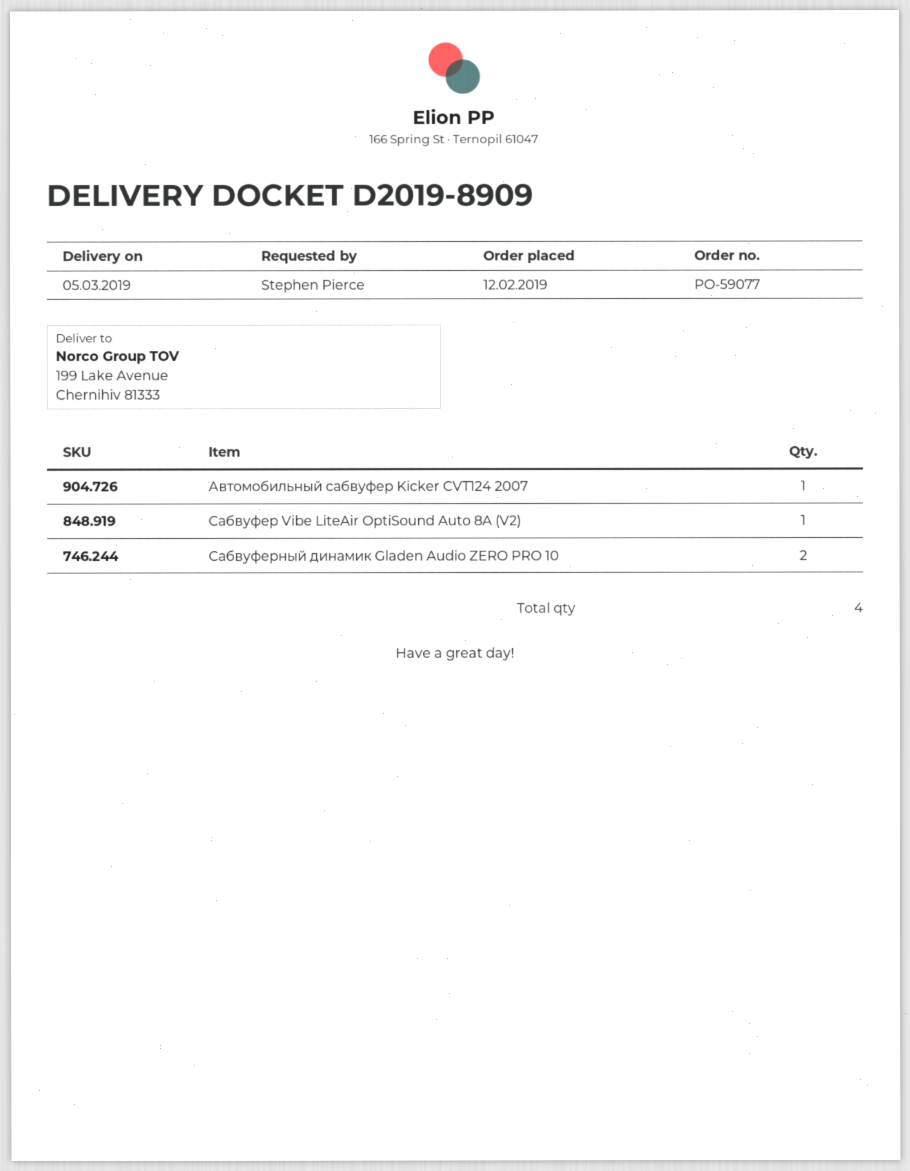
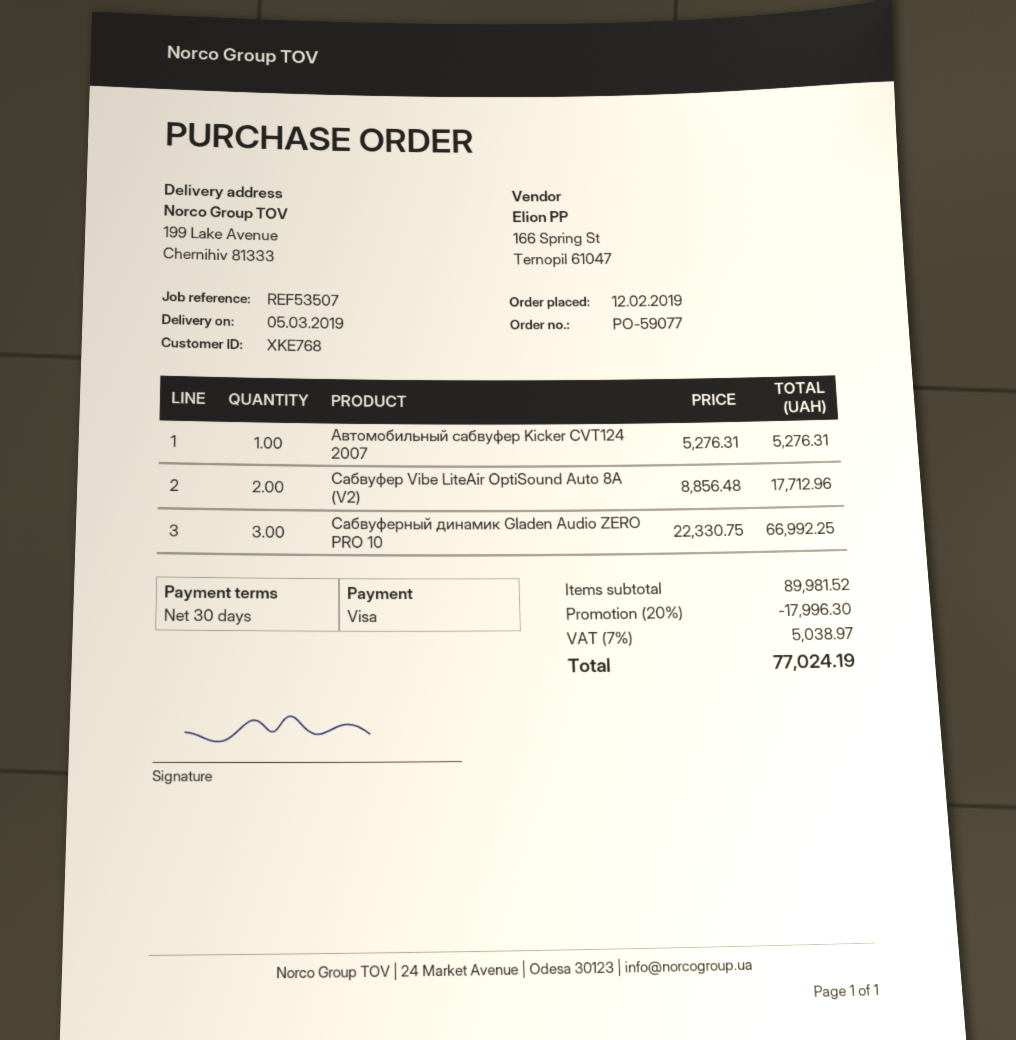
Сабвуфер Vibe LiteAir OptiSound Auto 8A (V2): 1 -> 2
Сабвуферный динамик Gladen Audio ZERO PRO 10: 2 -> 3

